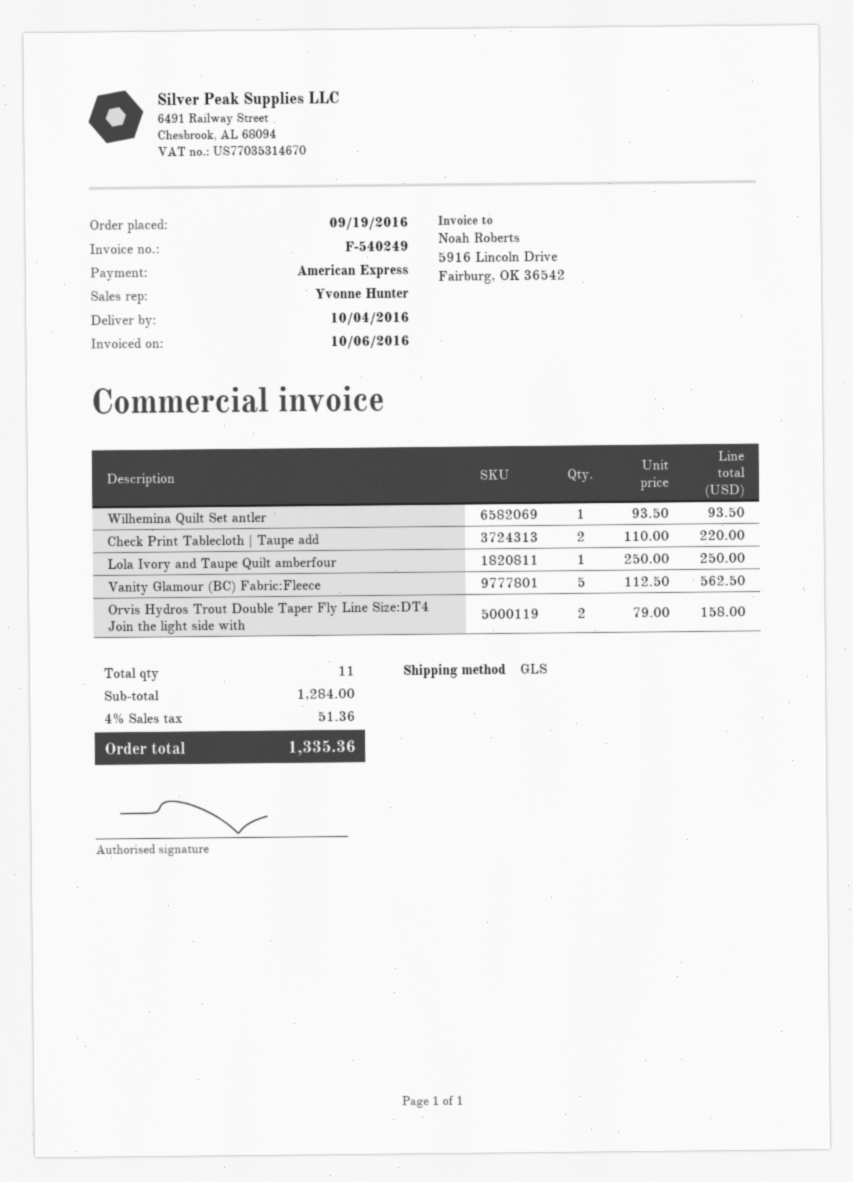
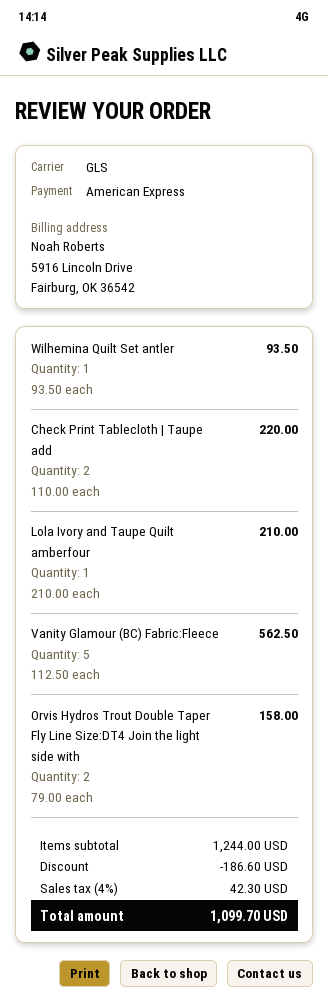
Lola Ivory and Taupe Quilt amberfour: 1 x 250.00 = 250.00 -> 1 x 210.00 = 210.00
subtotal: 1284.00 -> 1244.00
discount: none -> 186.60
tax: 4% = 51.36 -> 4% = 42.30
total: 1335.36 -> 1099.70

